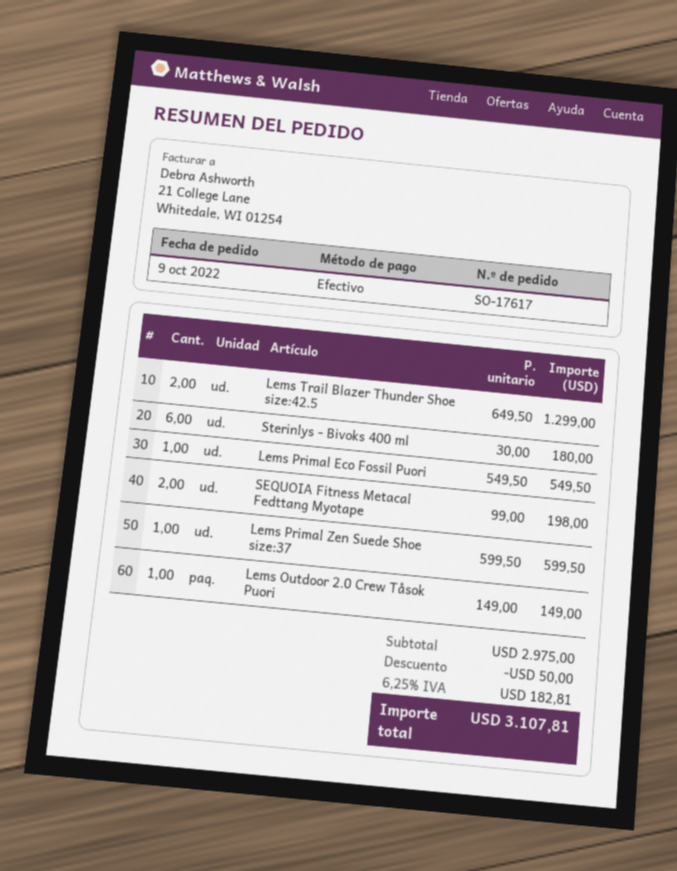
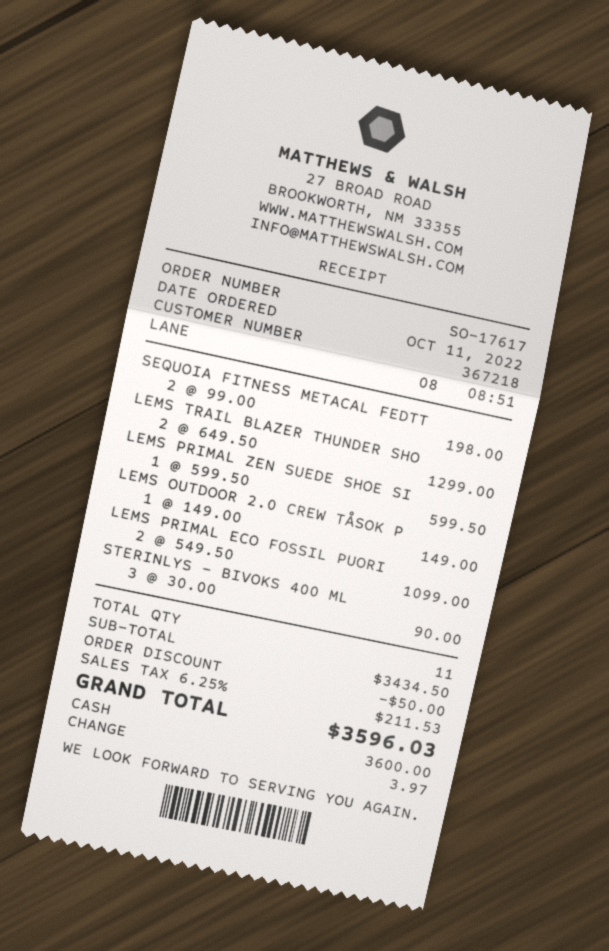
order date: 2022-10-09 -> 2022-10-11
Sterinlys - Bivoks 400 ml: 6 x 30.00 = 180.00 -> 3 x 30.00 = 90.00
Lems Primal Eco Fossil Puori: 1 x 549.50 = 549.50 -> 2 x 549.50 = 1099.00
subtotal: 2975.00 -> 3434.50
tax: 6.25% = 182.81 -> 6.25% = 211.53
total: 3107.81 -> 3596.03

